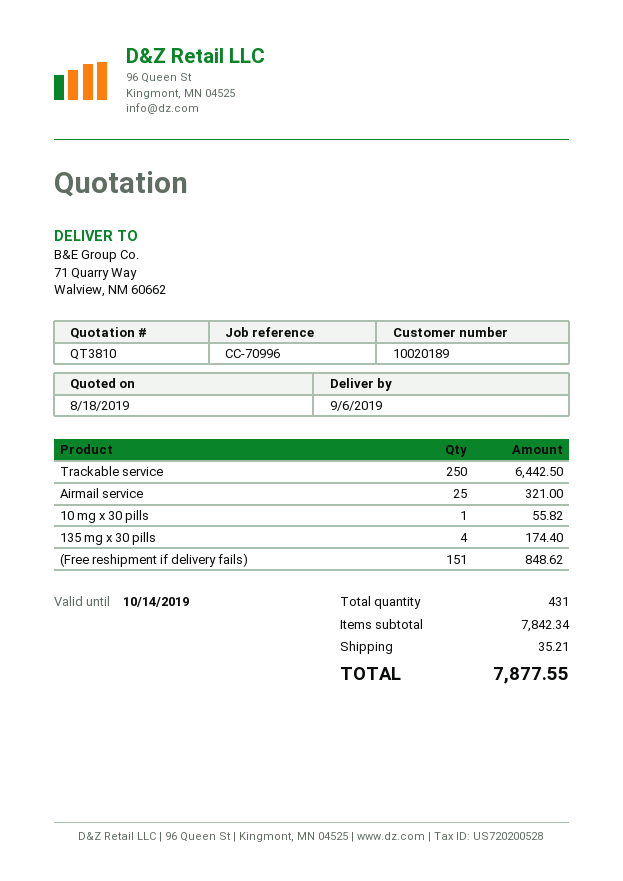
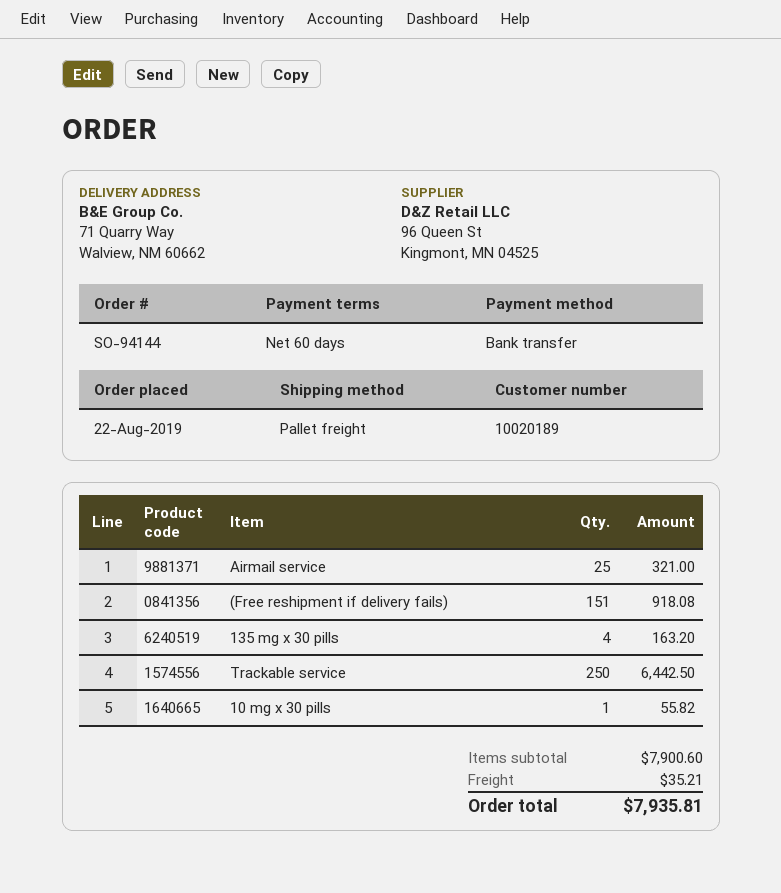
135 mg x 30 pills: 4 for 174.40 -> 4 for 163.20
(Free reshipment if delivery fails): 151 for 848.62 -> 151 for 918.08
subtotal: 7842.34 -> 7900.60
total: 7877.55 -> 7935.81

